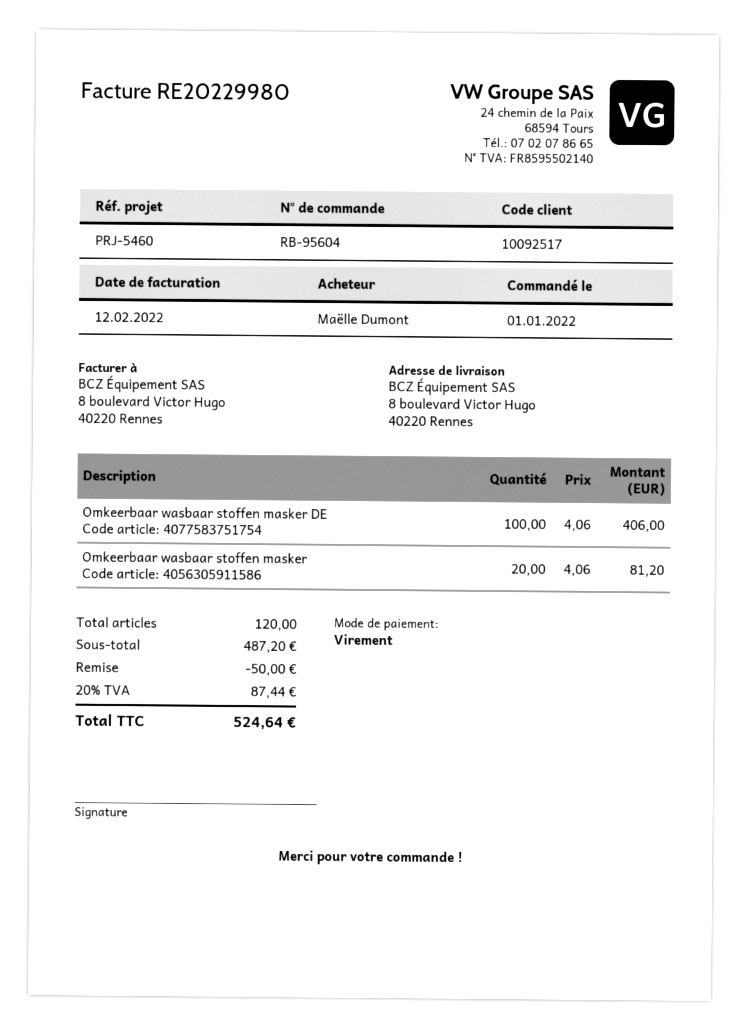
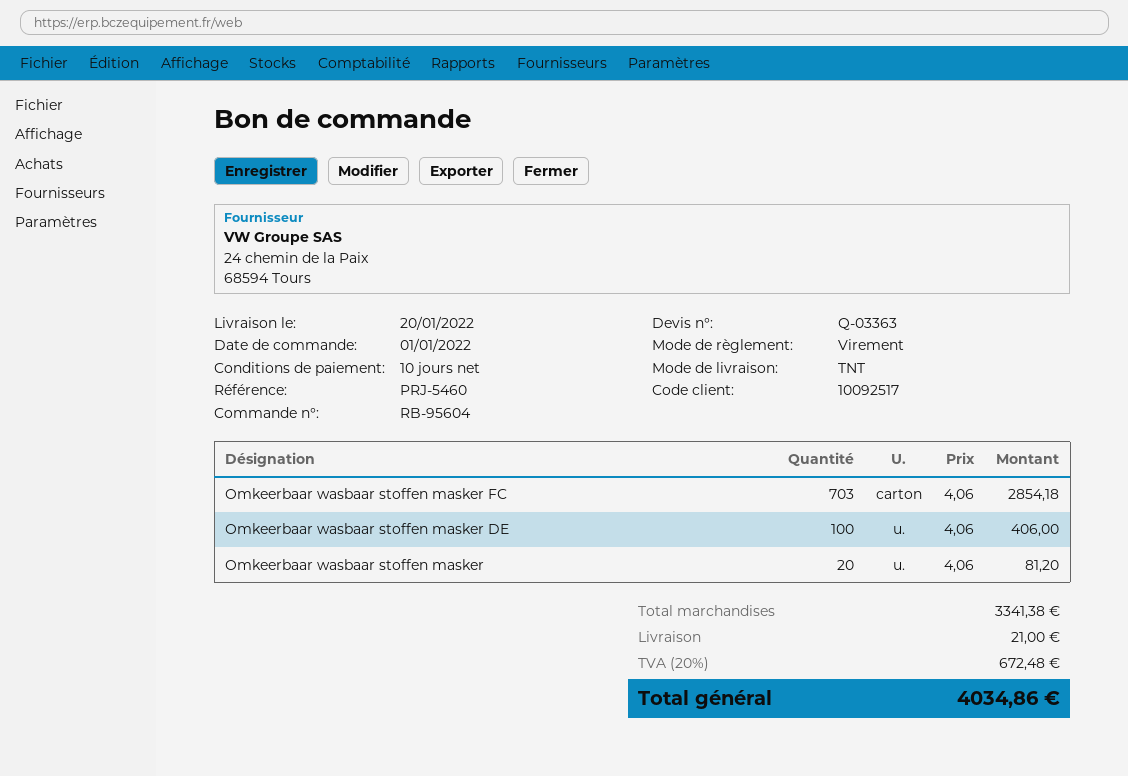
Omkeerbaar wasbaar stoffen masker FC: none -> 703 x 4.06 = 2854.18
subtotal: 487.20 -> 3341.38
discount: 50.00 -> none
shipping: none -> 21.00
tax: 20% = 87.44 -> 20% = 672.48
total: 524.64 -> 4034.86

